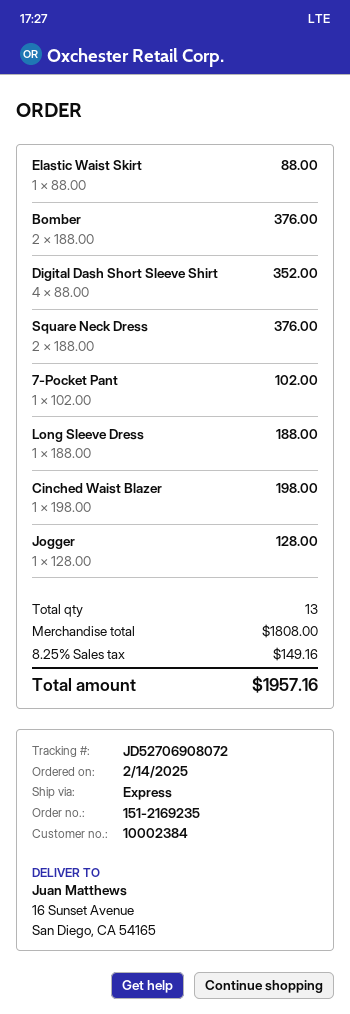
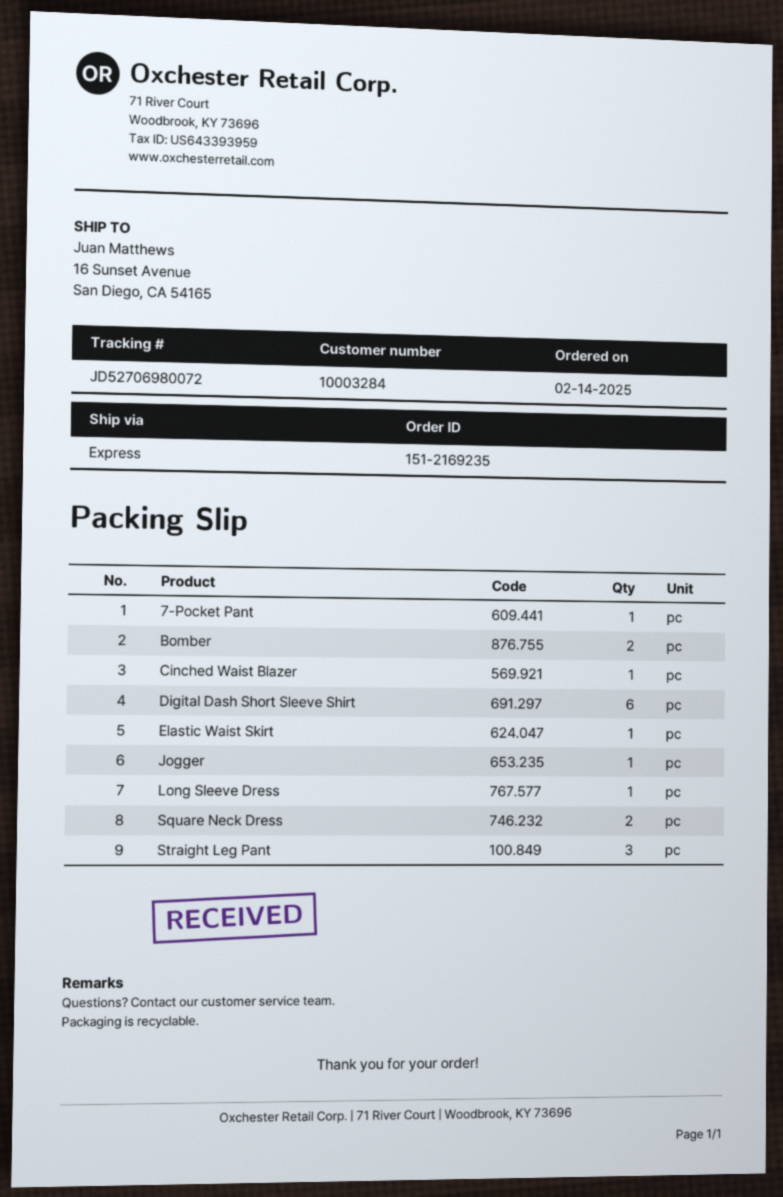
customer number: 10002384 -> 10003284
tracking number: JD52706908072 -> JD52706980072
Digital Dash Short Sleeve Shirt: 4 -> 6
Straight Leg Pant: none -> 3

